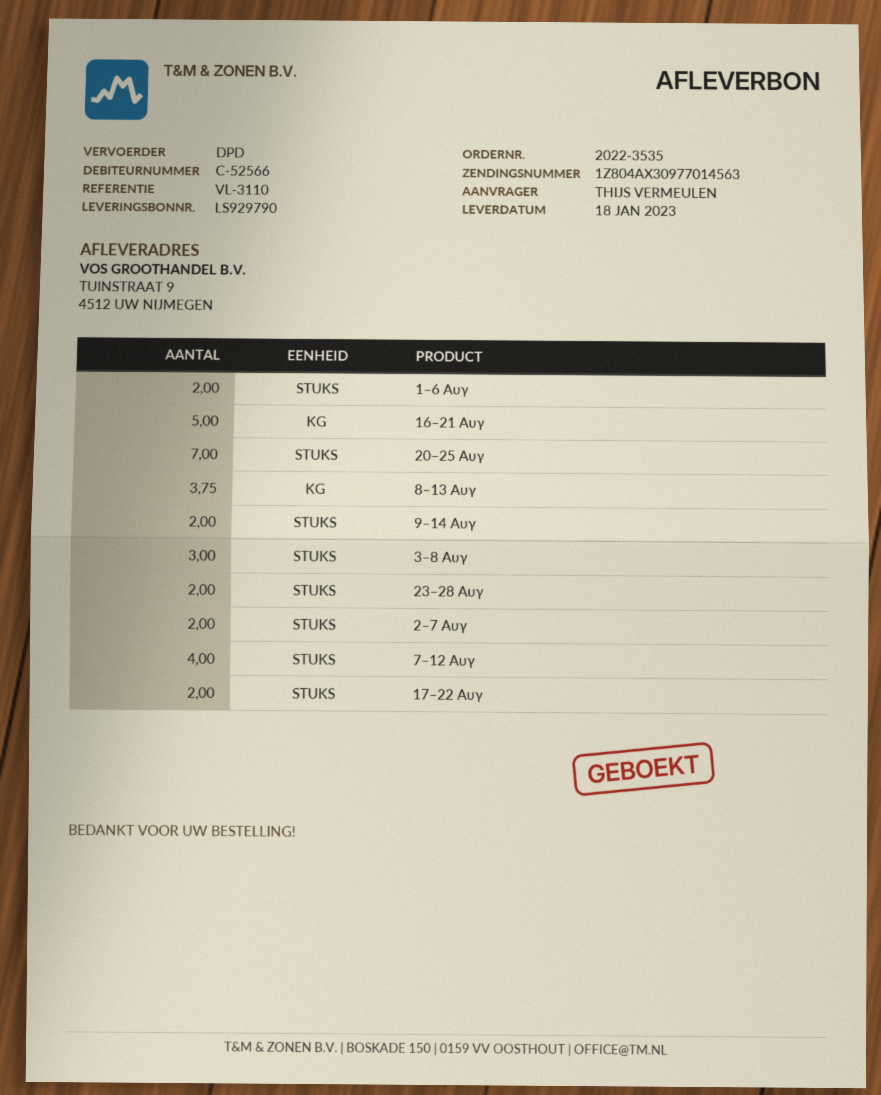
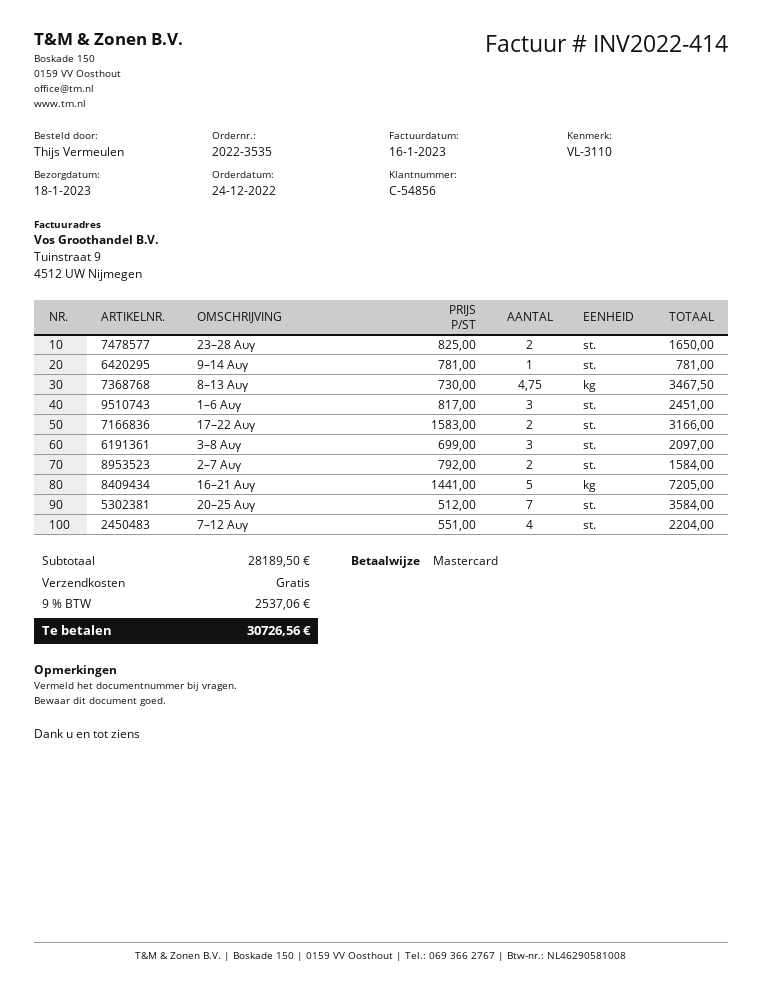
customer number: C-52566 -> C-54856
1–6 Αυγ: 2 -> 3
8–13 Αυγ: 3.75 -> 4.75
9–14 Αυγ: 2 -> 1

